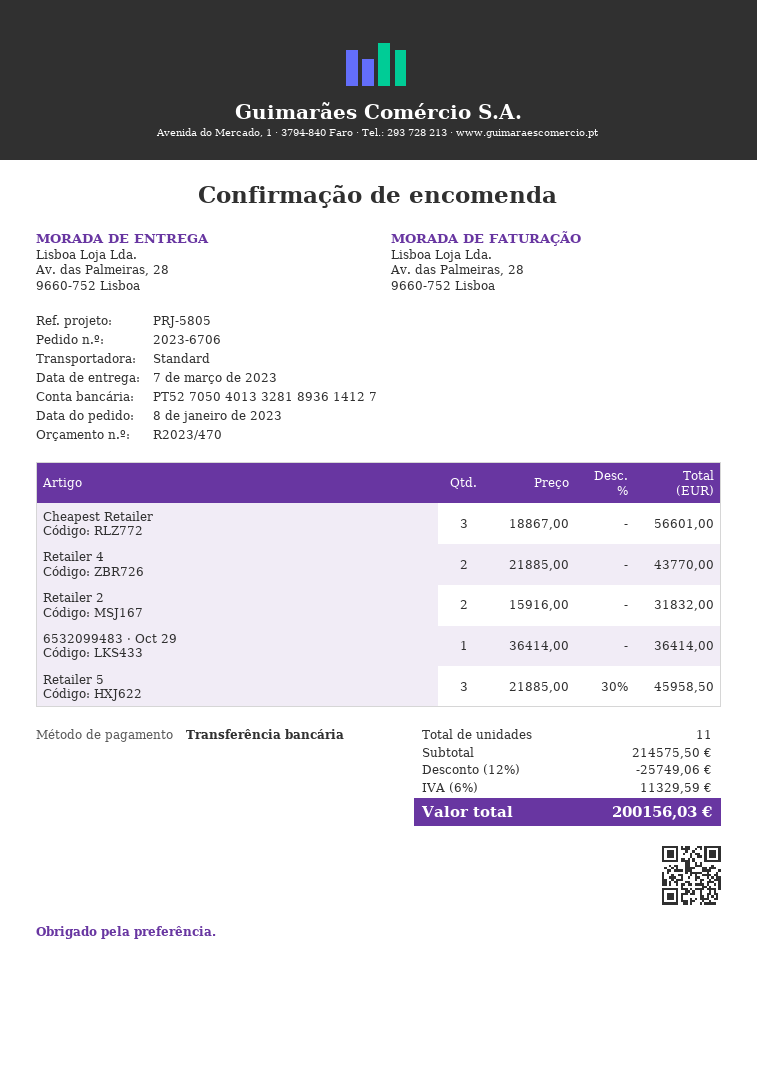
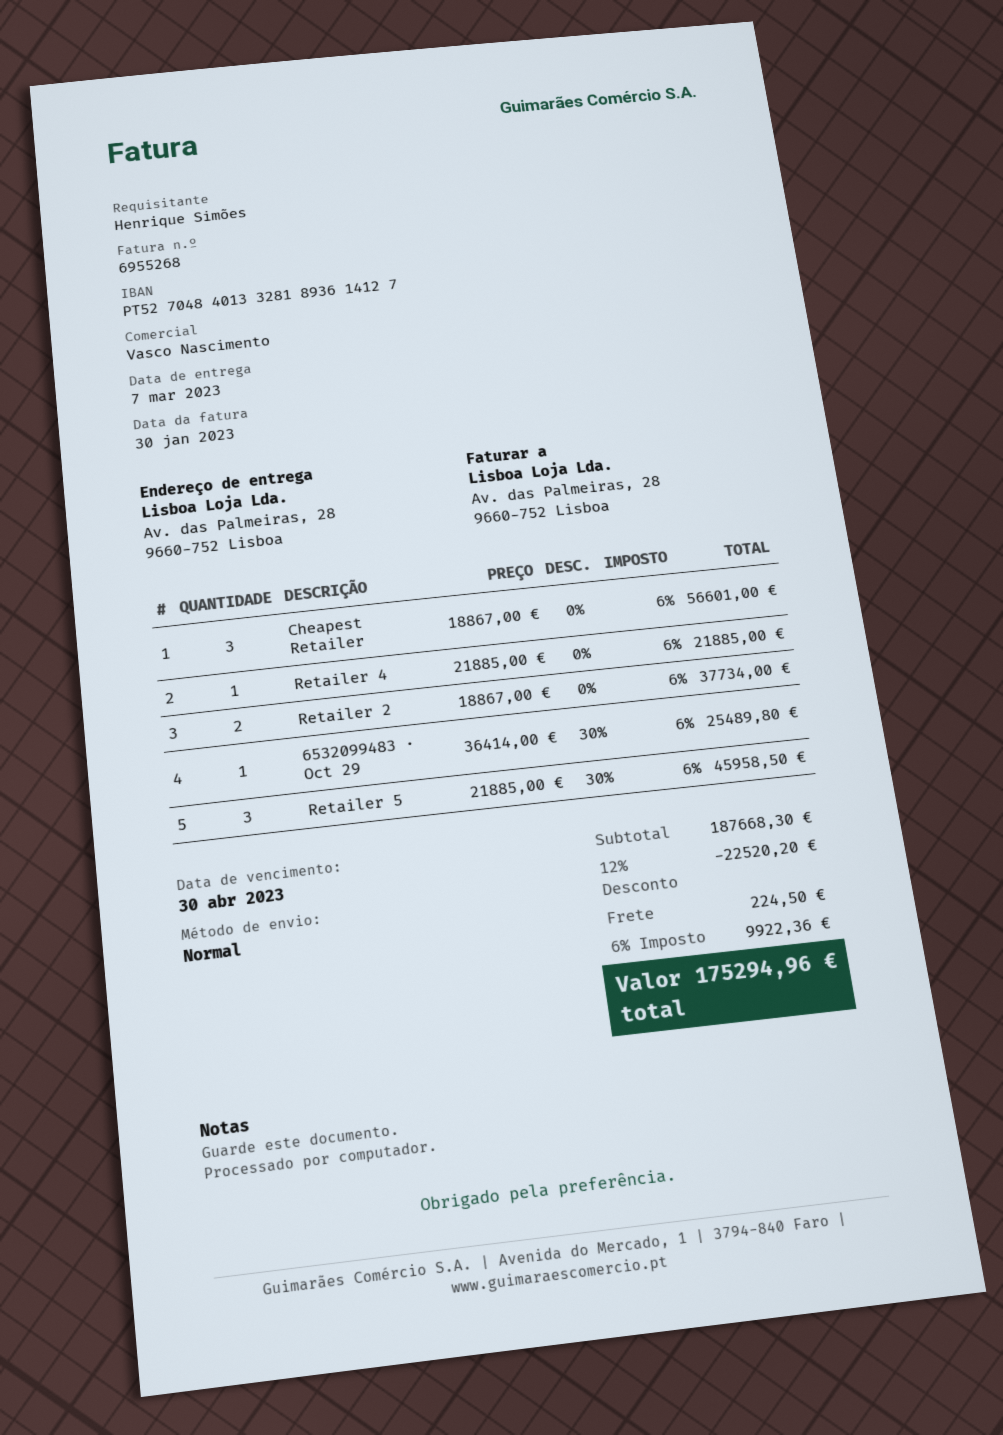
bank account: PT52705040133281893614127 -> PT52704840133281893614127
Retailer 4: 2 x 21885.00 = 43770.00 -> 1 x 21885.00 = 21885.00
Retailer 2: 2 x 15916.00 = 31832.00 -> 2 x 18867.00 = 37734.00
6532099483 · Oct 29: 1 x 36414.00 = 36414.00 -> 1 x 36414.00 - 30% = 25489.80
subtotal: 214575.50 -> 187668.30
discount: 12% = 25749.06 -> 12% = 22520.20
shipping: none -> 224.50
tax: 6% = 11329.59 -> 6% = 9922.36
total: 200156.03 -> 175294.96

